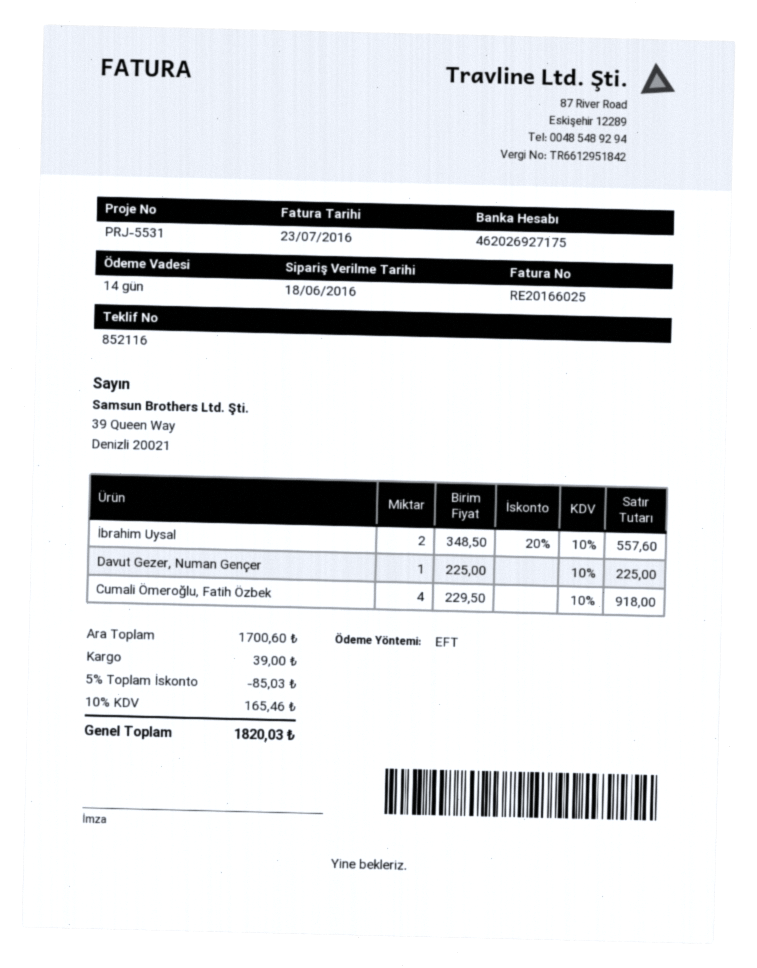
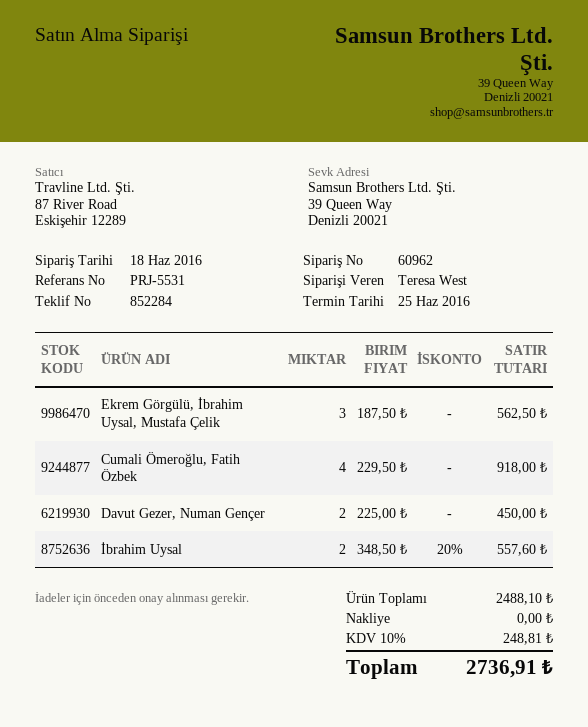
quote number: 852116 -> 852284
Davut Gezer, Numan Gençer: 1 x 225.00 = 225.00 -> 2 x 225.00 = 450.00
Ekrem Görgülü, İbrahim Uysal, Mustafa Çelik: none -> 3 x 187.50 = 562.50
subtotal: 1700.60 -> 2488.10
discount: 5% = 85.03 -> none
shipping: 39.00 -> 0.00
tax: 10% = 165.46 -> 10% = 248.81
total: 1820.03 -> 2736.91

